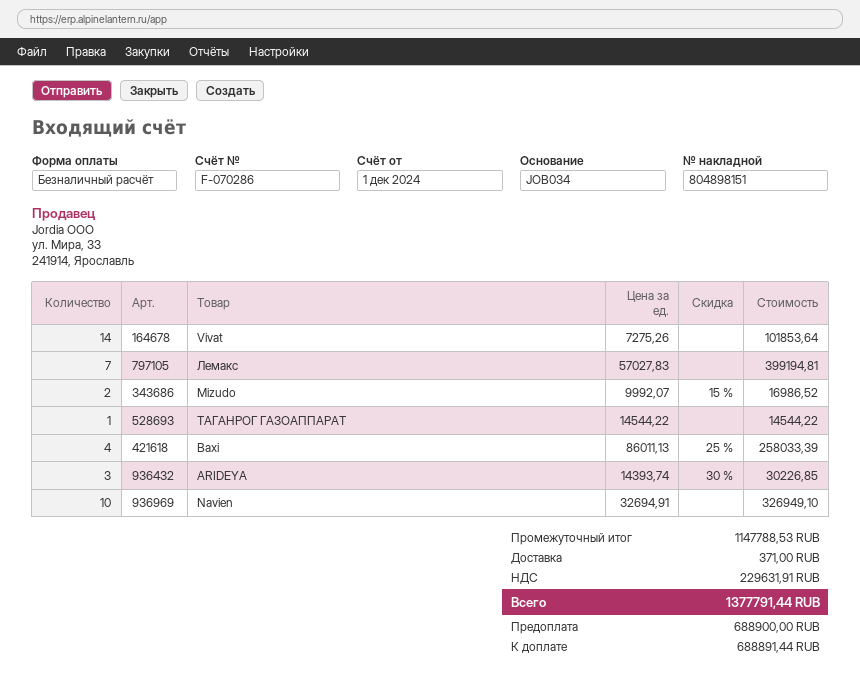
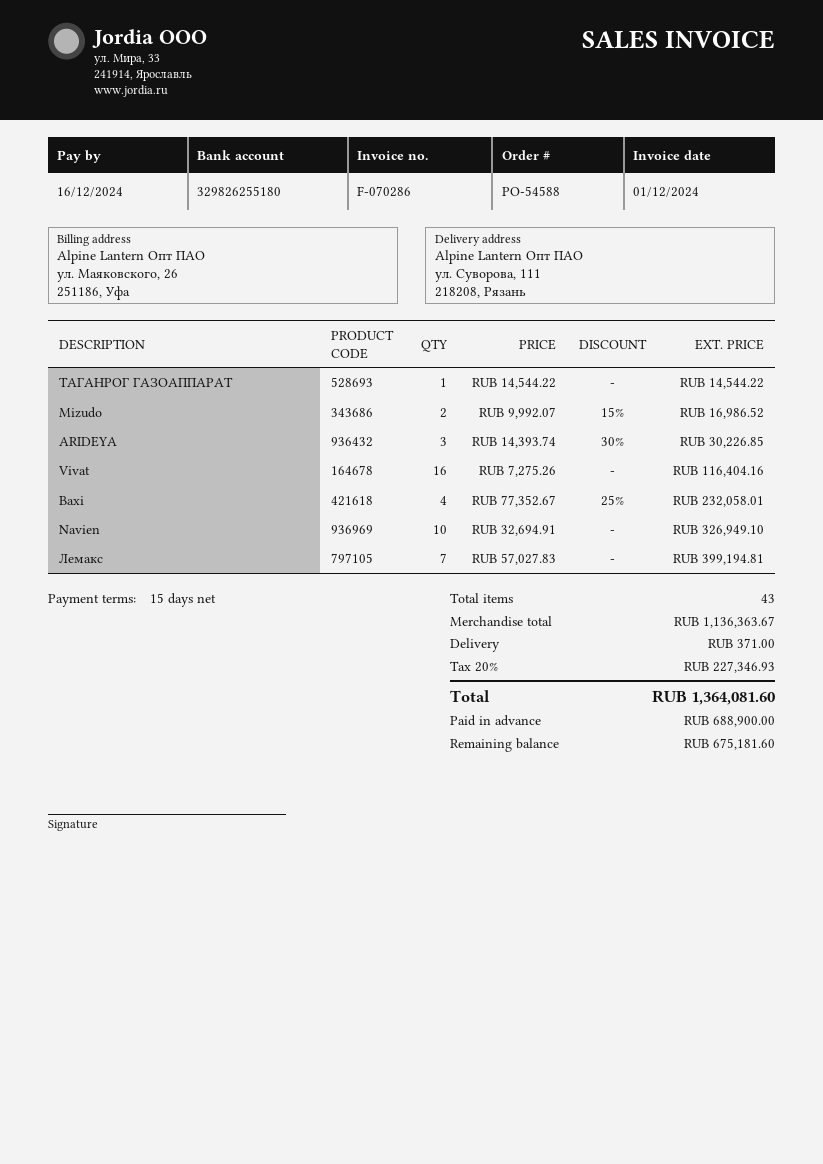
Vivat: 14 x 7275.26 = 101853.64 -> 16 x 7275.26 = 116404.16
Baxi: 4 x 86011.13 - 25% = 258033.39 -> 4 x 77352.67 - 25% = 232058.01
subtotal: 1147788.53 -> 1136363.67
tax: 229631.91 -> 227346.93
total: 1377791.44 -> 1364081.60
balance: 688891.44 -> 675181.60

